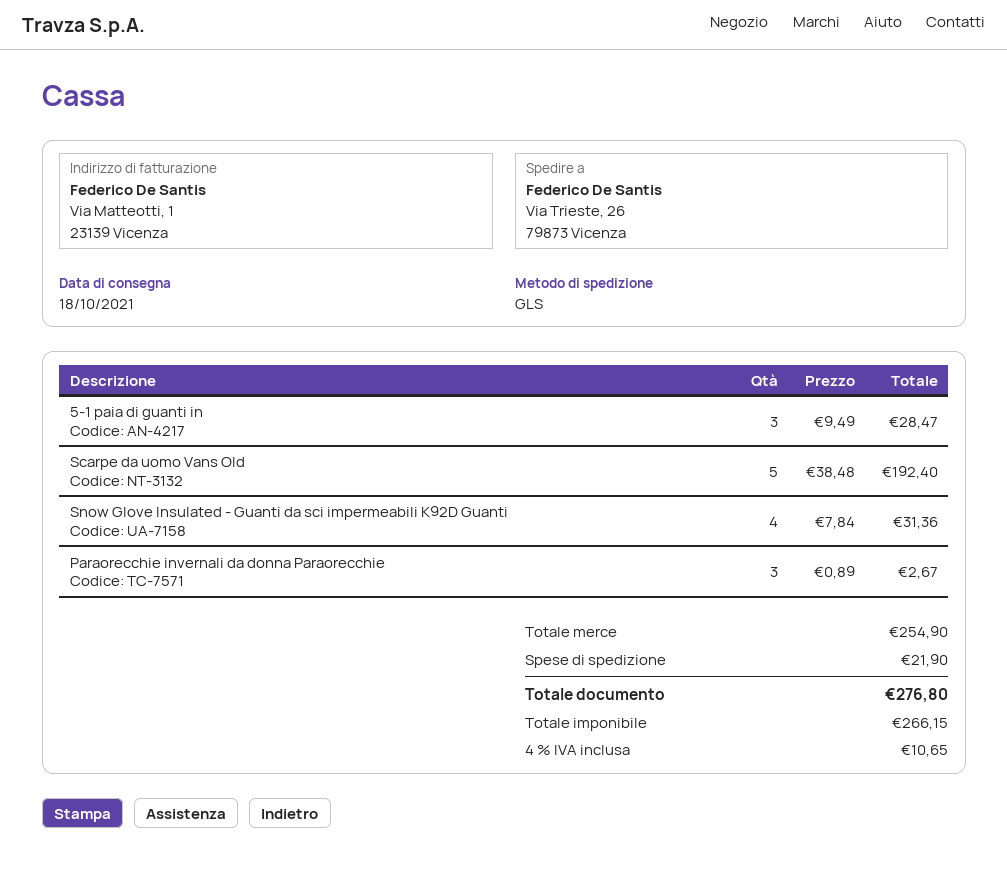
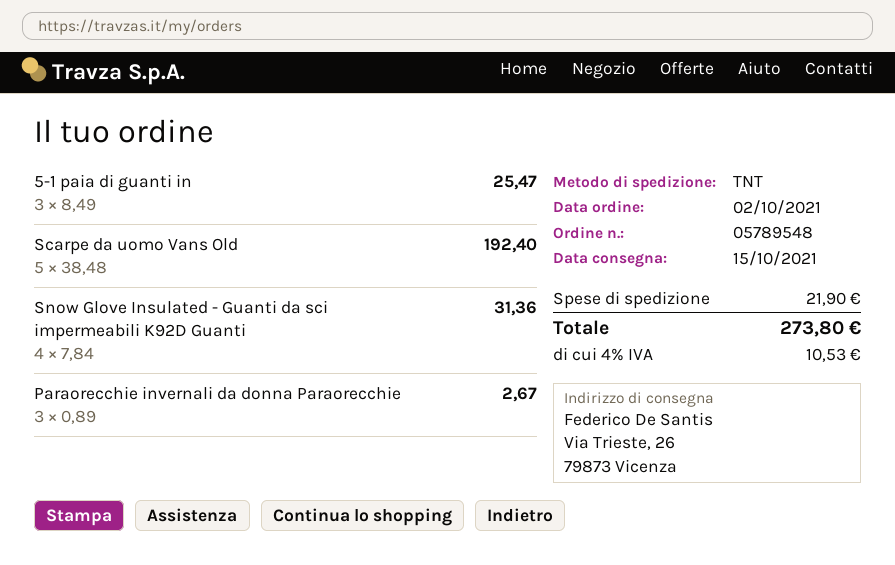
delivery date: 2021-10-18 -> 2021-10-15
shipping method: GLS -> TNT
5-1 paia di guanti in: 3 x 9.49 = 28.47 -> 3 x 8.49 = 25.47
tax: 4% = 10.65 -> 4% = 10.53
total: 276.80 -> 273.80

